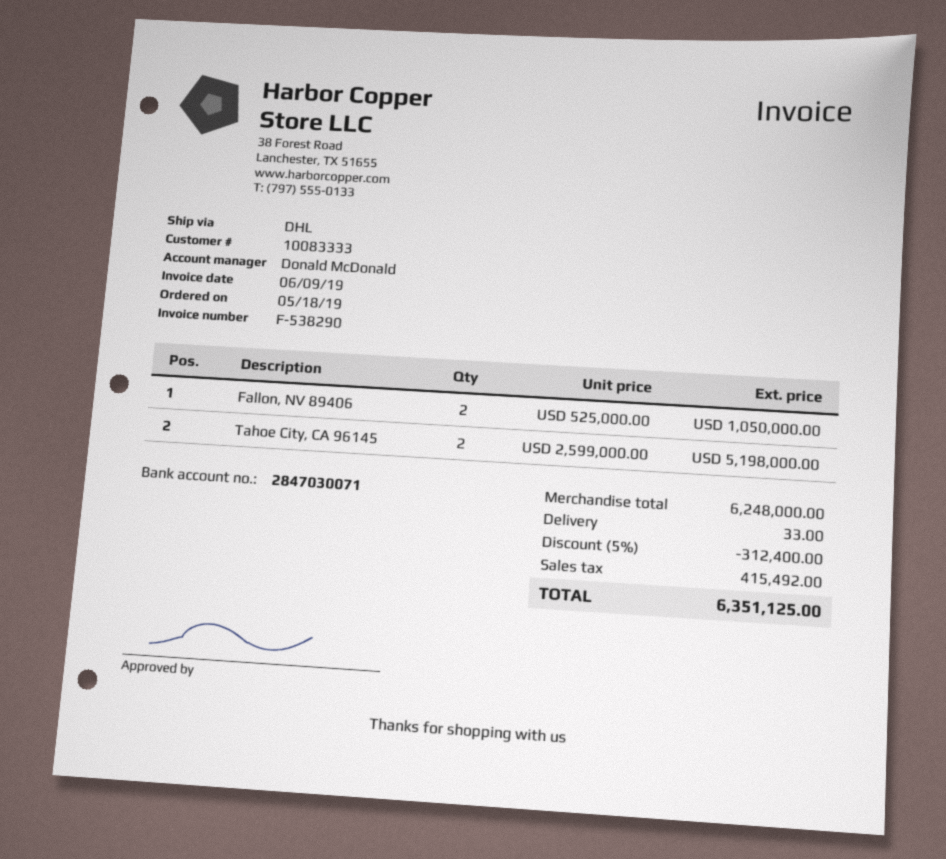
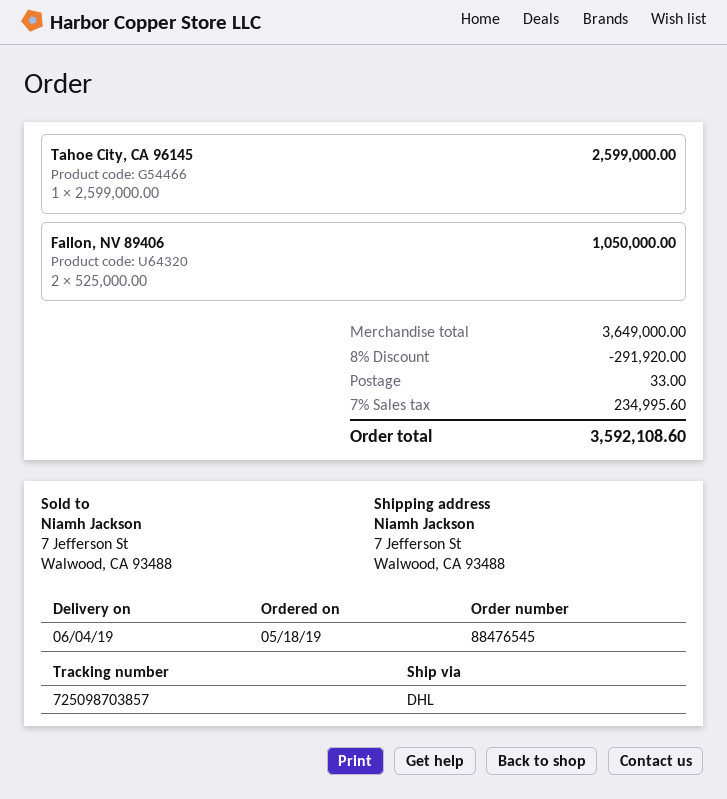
Tahoe City, CA 96145: 2 x 2599000.00 = 5198000.00 -> 1 x 2599000.00 = 2599000.00
subtotal: 6248000.00 -> 3649000.00
discount: 5% = 312400.00 -> 8% = 291920.00
tax: 415492.00 -> 234995.60
total: 6351125.00 -> 3592108.60

